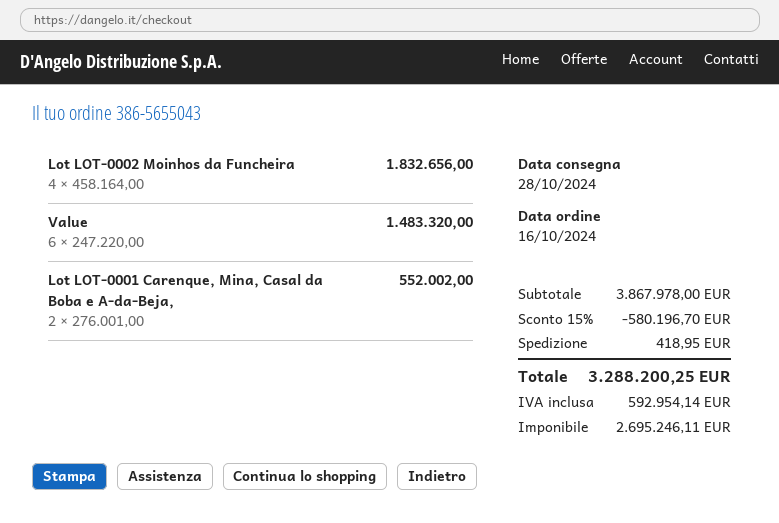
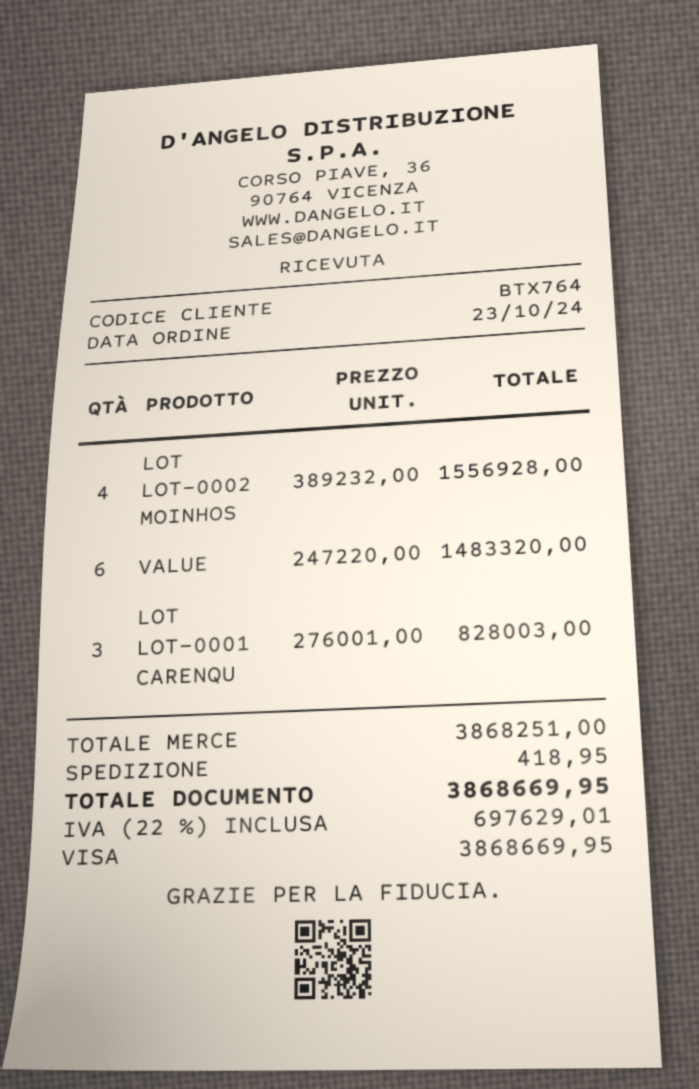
order date: 2024-10-16 -> 2024-10-23
Lot LOT-0002 Moinhos da Funcheira: 4 x 458164.00 = 1832656.00 -> 4 x 389232.00 = 1556928.00
Lot LOT-0001 Carenque, Mina, Casal da Boba e A-da-Beja,: 2 x 276001.00 = 552002.00 -> 3 x 276001.00 = 828003.00
subtotal: 3867978.00 -> 3868251.00
discount: 15% = 580196.70 -> none
tax: 592954.14 -> 697629.01
total: 3288200.25 -> 3868669.95

